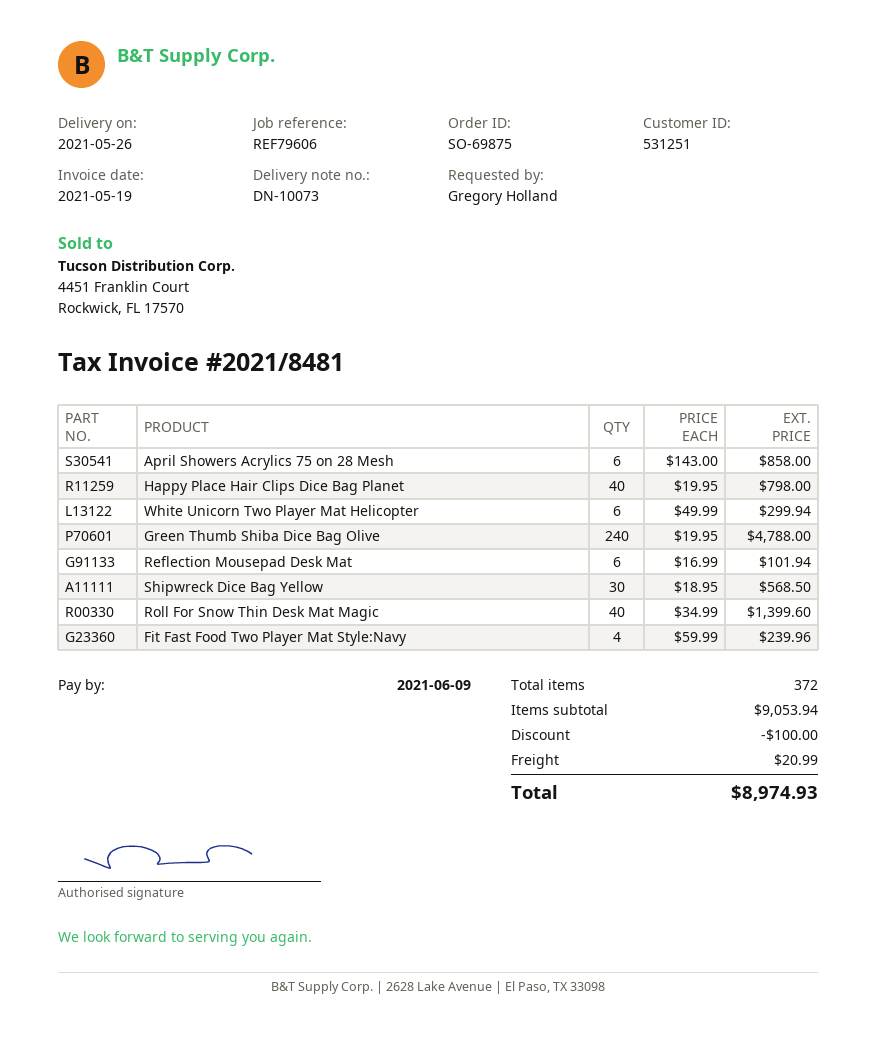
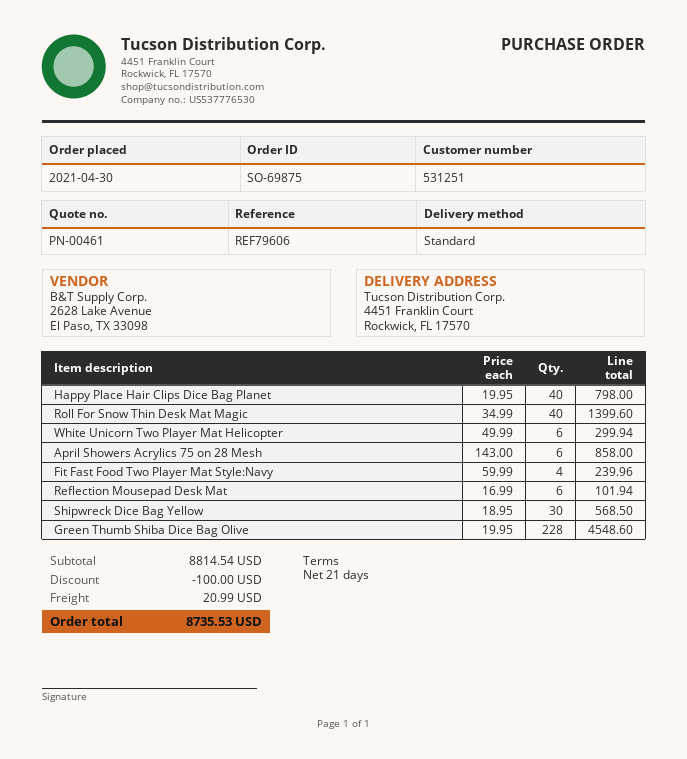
Green Thumb Shiba Dice Bag Olive: 240 x 19.95 = 4788.00 -> 228 x 19.95 = 4548.60
subtotal: 9053.94 -> 8814.54
total: 8974.93 -> 8735.53

